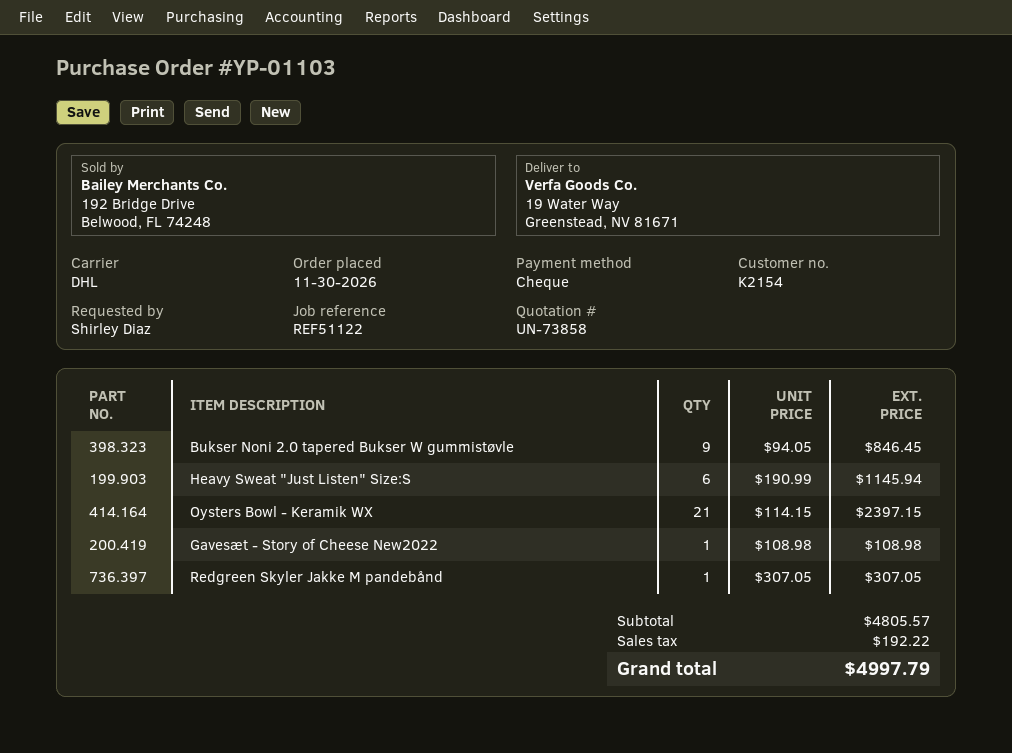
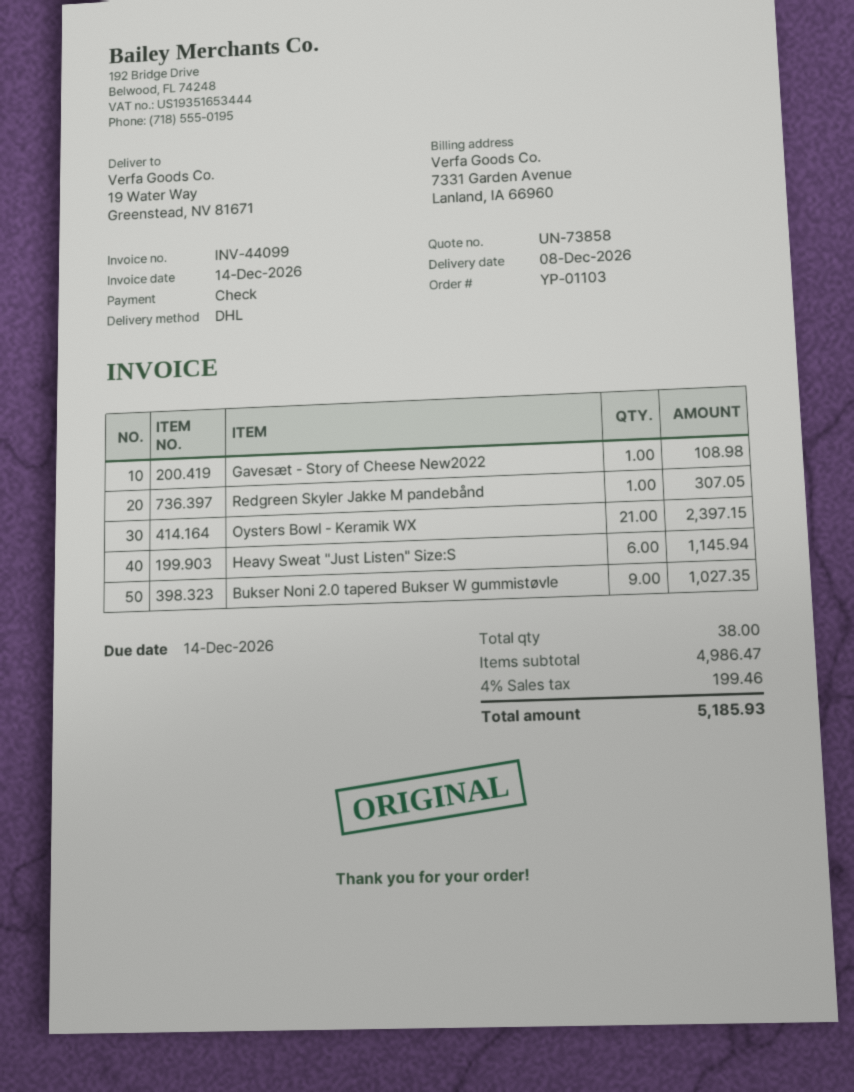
Bukser Noni 2.0 tapered Bukser W gummistøvle: 9 for 846.45 -> 9 for 1027.35
subtotal: 4805.57 -> 4986.47
tax: 192.22 -> 199.46
total: 4997.79 -> 5185.93

